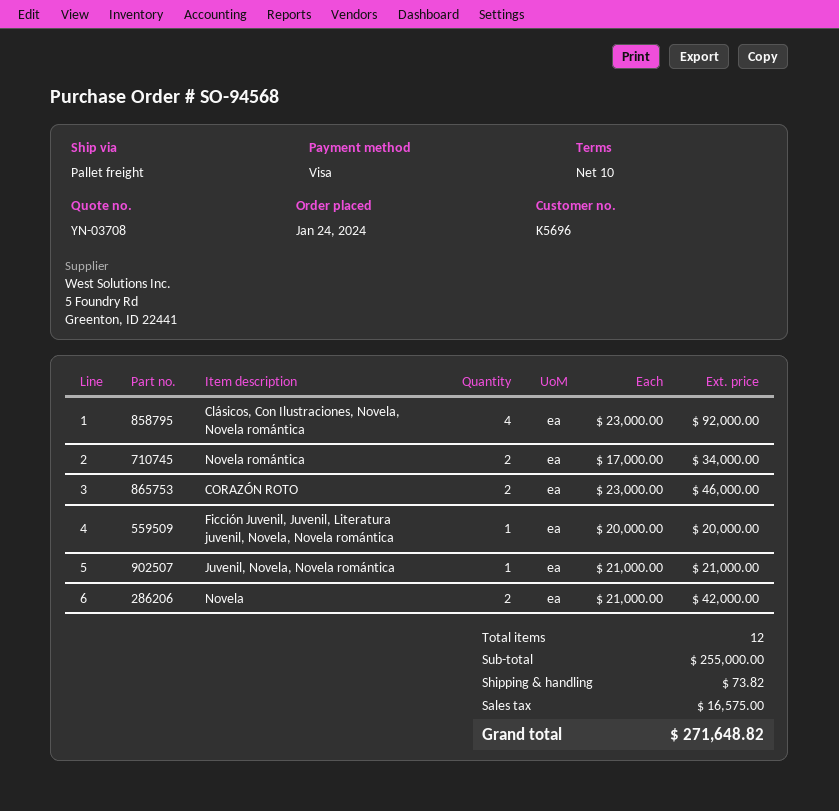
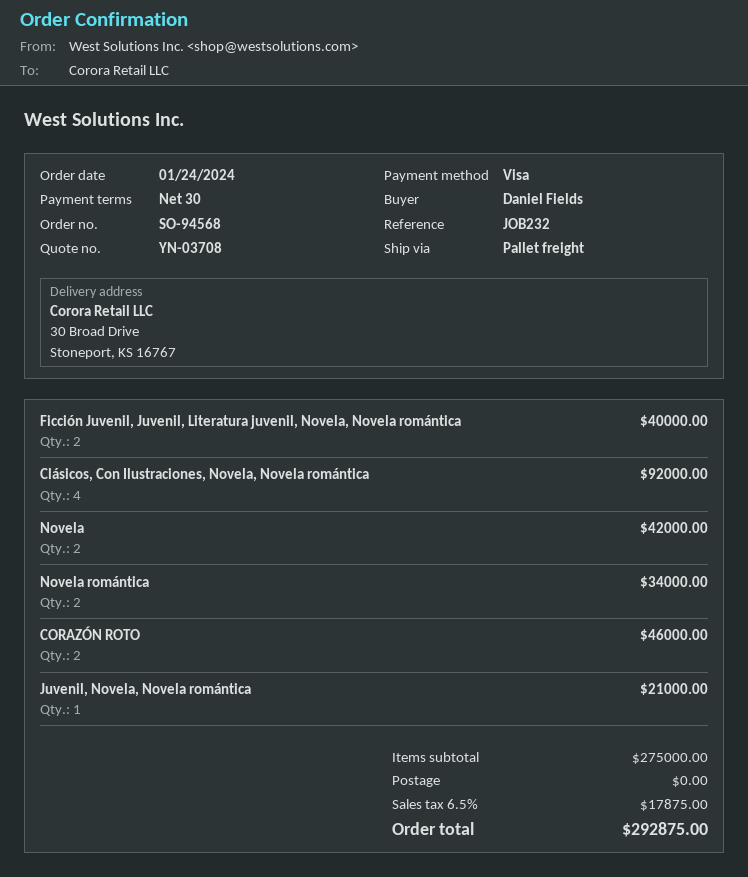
payment terms: 10 days -> 30 days
Ficción Juvenil, Juvenil, Literatura juvenil, Novela, Novela romántica: 1 for 20000.00 -> 2 for 40000.00
subtotal: 255000.00 -> 275000.00
shipping: 73.82 -> 0.00
tax: 16575.00 -> 17875.00
total: 271648.82 -> 292875.00

